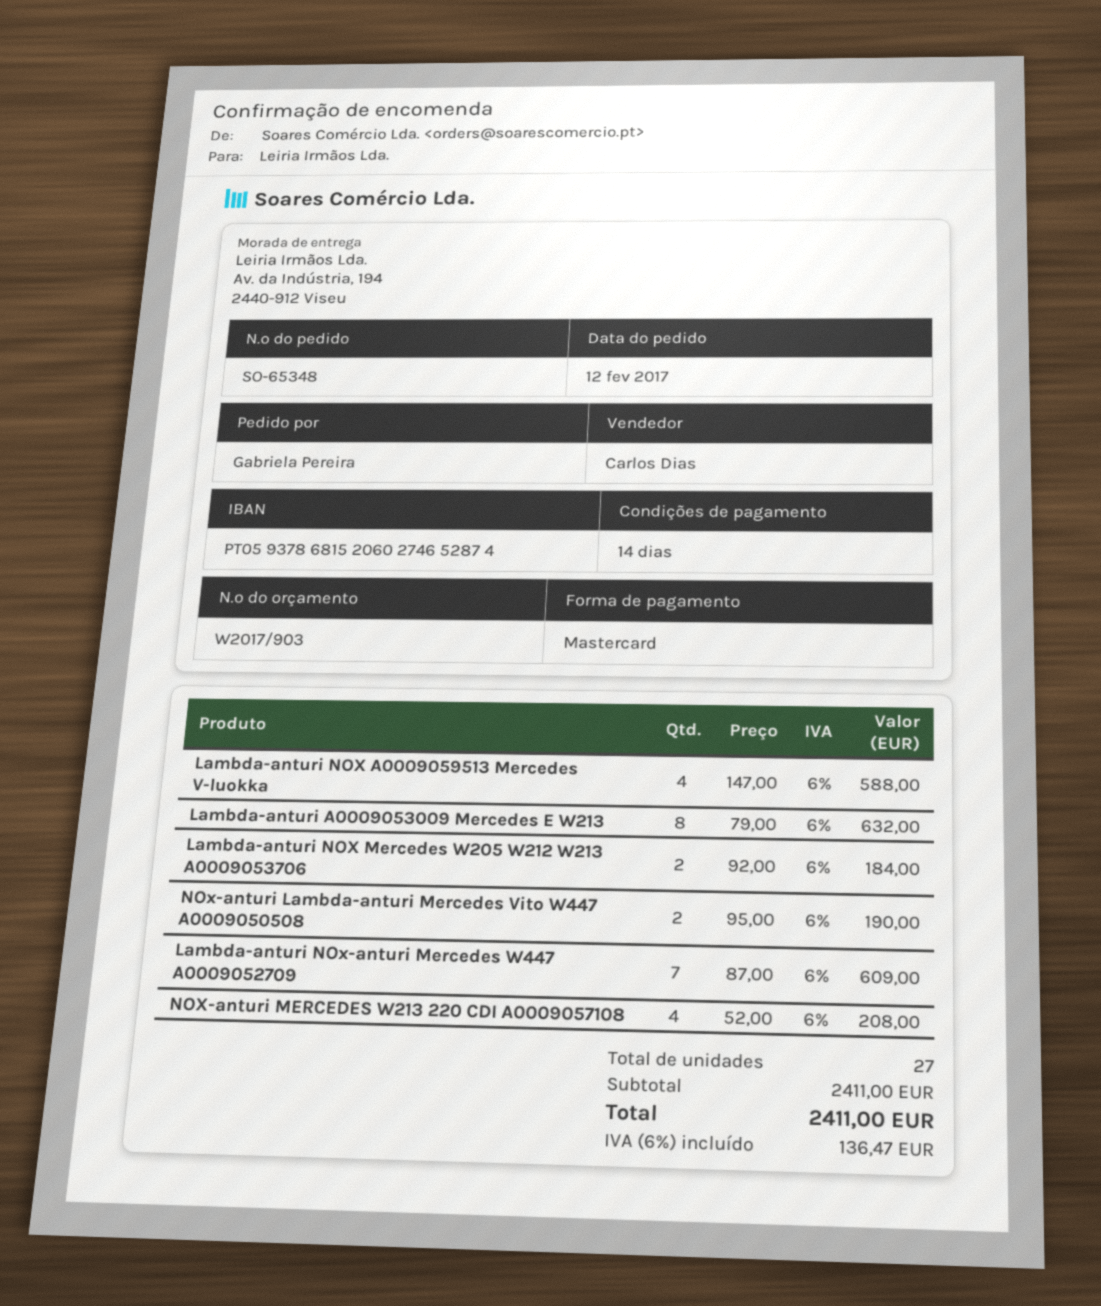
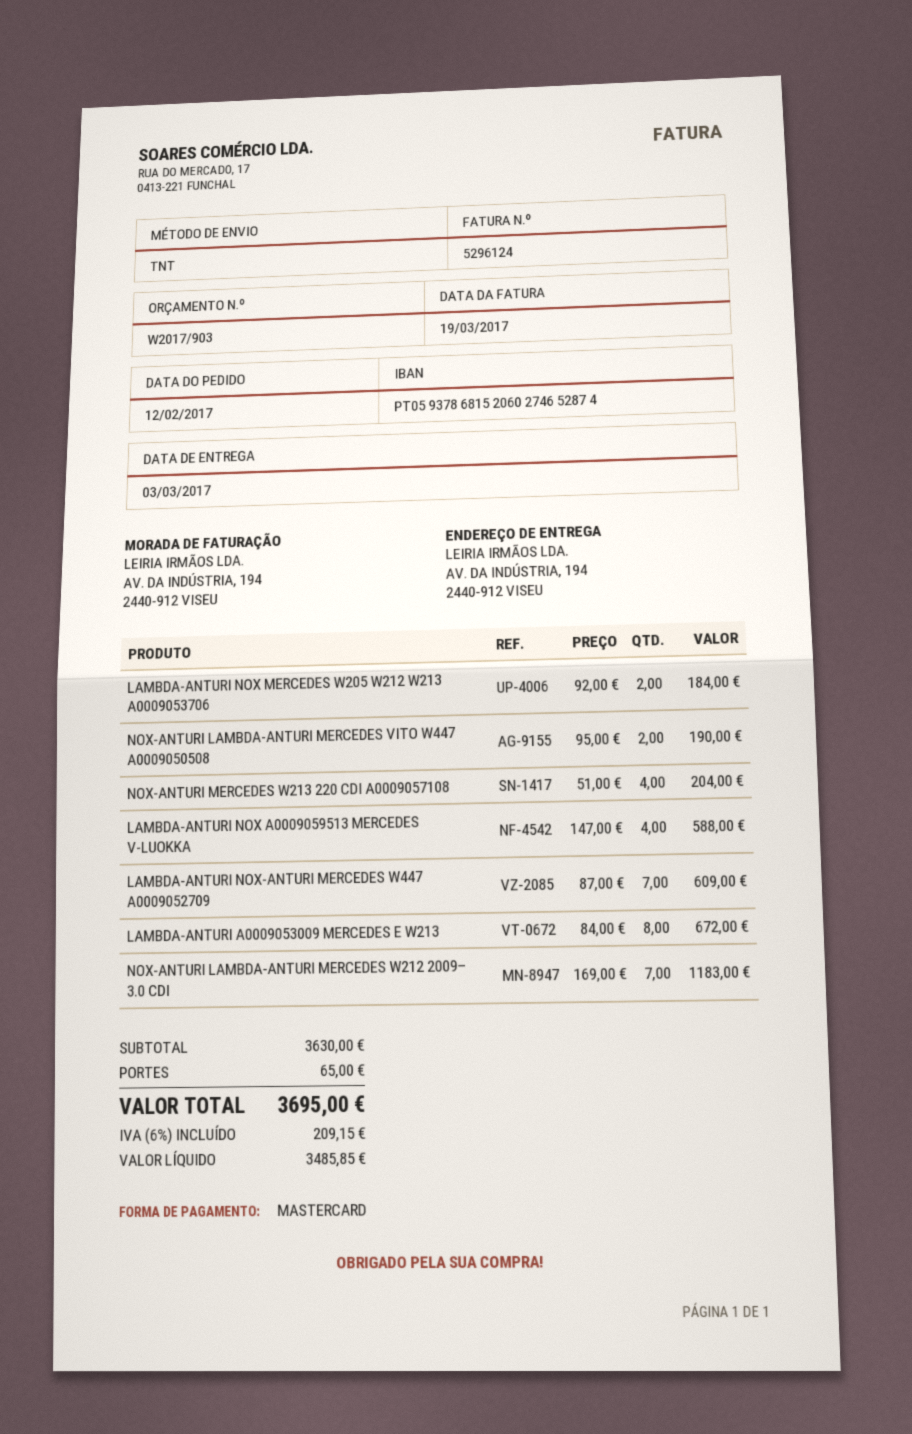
Lambda-anturi A0009053009 Mercedes E W213: 8 x 79.00 = 632.00 -> 8 x 84.00 = 672.00
NOX-anturi MERCEDES W213 220 CDI A0009057108: 4 x 52.00 = 208.00 -> 4 x 51.00 = 204.00
NOX-ANTURI LAMBDA-ANTURI MERCEDES W212 2009– 3.0 CDI: none -> 7 x 169.00 = 1183.00
subtotal: 2411.00 -> 3630.00
shipping: none -> 65.00
tax: 6% = 136.47 -> 6% = 209.15
total: 2411.00 -> 3695.00

